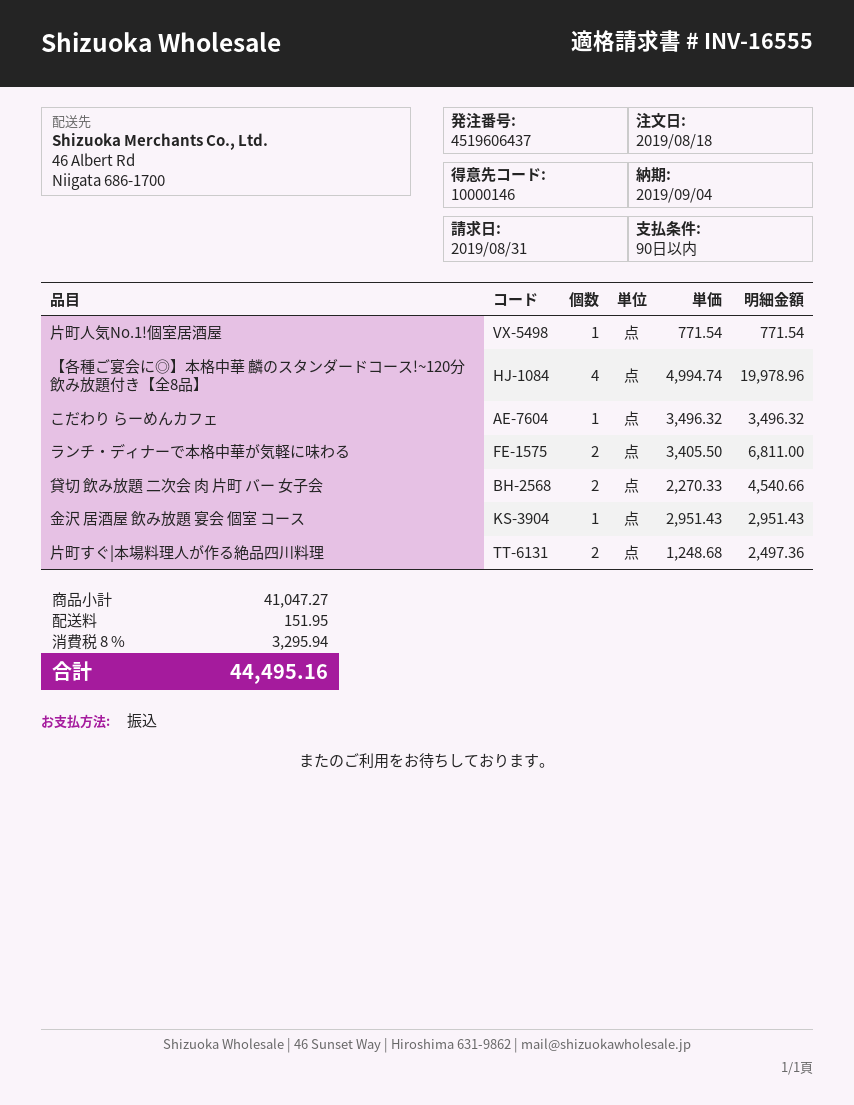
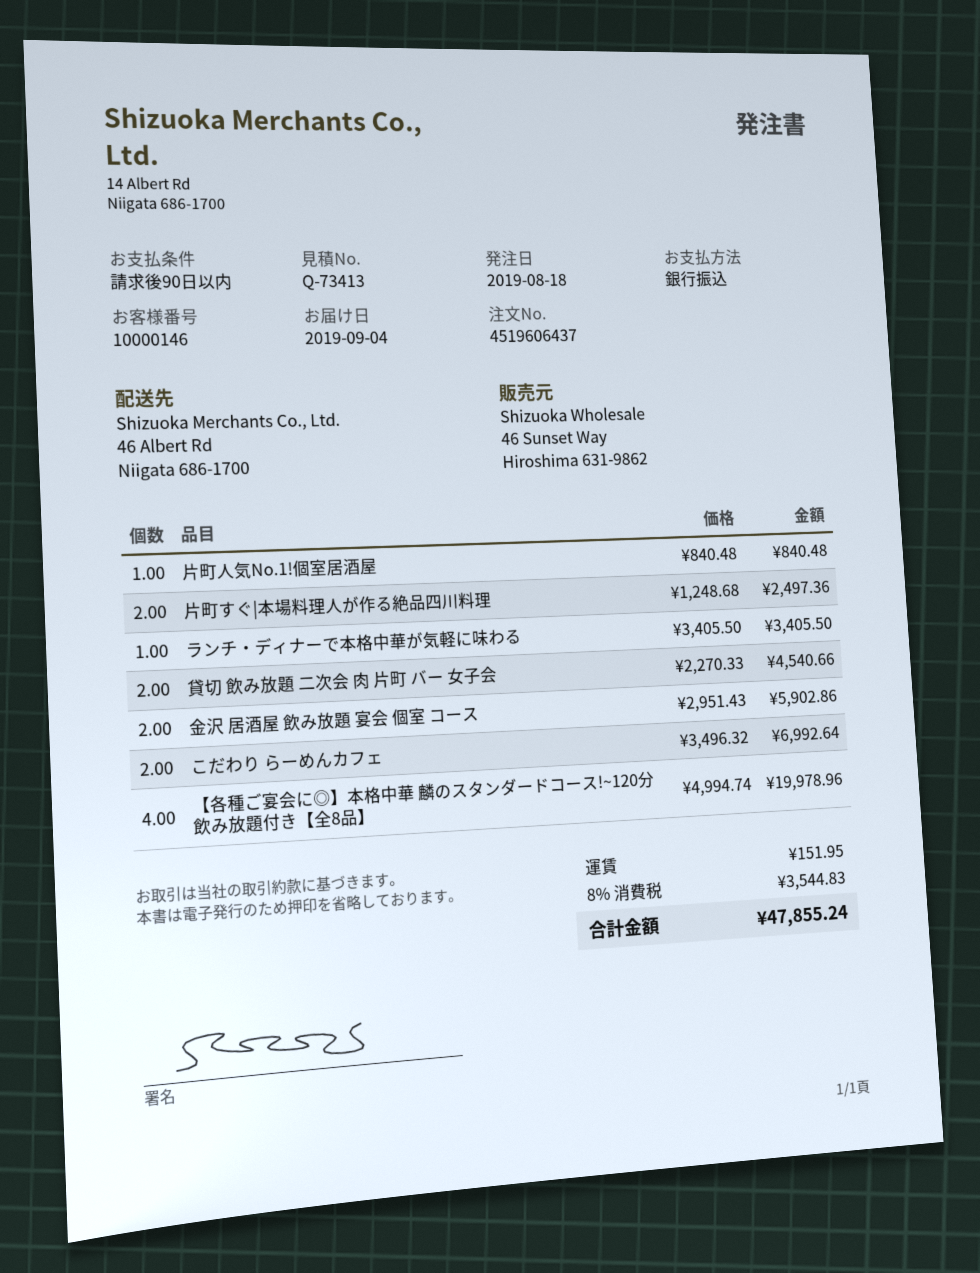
片町人気No.1!個室居酒屋: 1 x 771.54 = 771.54 -> 1 x 840.48 = 840.48
こだわり らーめんカフェ: 1 x 3496.32 = 3496.32 -> 2 x 3496.32 = 6992.64
ランチ・ディナーで本格中華が気軽に味わる: 2 x 3405.50 = 6811.00 -> 1 x 3405.50 = 3405.50
金沢 居酒屋 飲み放題 宴会 個室 コース: 1 x 2951.43 = 2951.43 -> 2 x 2951.43 = 5902.86
tax: 8% = 3295.94 -> 8% = 3544.83
total: 44495.16 -> 47855.24

